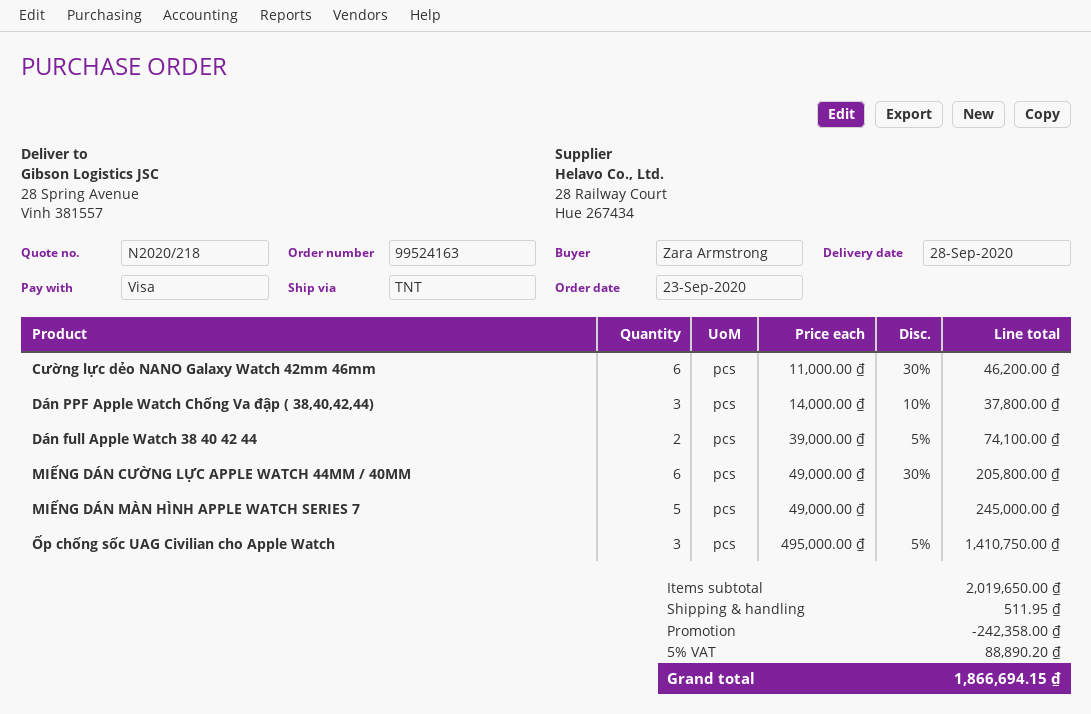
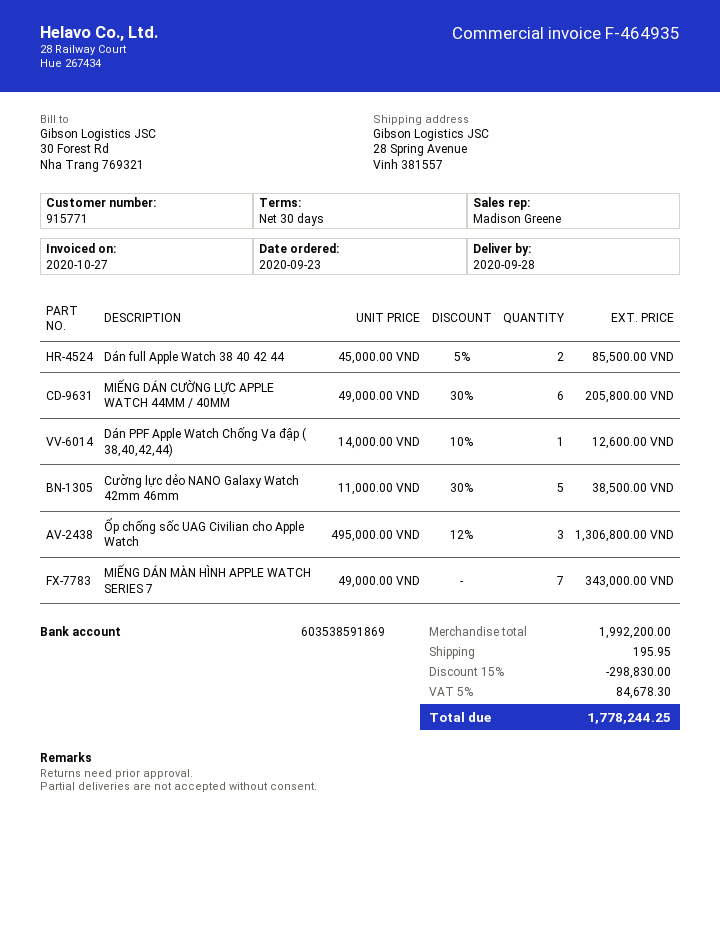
Cường lực dẻo NANO Galaxy Watch 42mm 46mm: 6 x 11000.00 - 30% = 46200.00 -> 5 x 11000.00 - 30% = 38500.00
Dán PPF Apple Watch Chống Va đập ( 38,40,42,44): 3 x 14000.00 - 10% = 37800.00 -> 1 x 14000.00 - 10% = 12600.00
Dán full Apple Watch 38 40 42 44: 2 x 39000.00 - 5% = 74100.00 -> 2 x 45000.00 - 5% = 85500.00
MIẾNG DÁN MÀN HÌNH APPLE WATCH SERIES 7: 5 x 49000.00 = 245000.00 -> 7 x 49000.00 = 343000.00
Ốp chống sốc UAG Civilian cho Apple Watch: 3 x 495000.00 - 5% = 1410750.00 -> 3 x 495000.00 - 12% = 1306800.00
subtotal: 2019650.00 -> 1992200.00
discount: 242358.00 -> 298830.00
shipping: 511.95 -> 195.95
tax: 5% = 88890.20 -> 5% = 84678.30
total: 1866694.15 -> 1778244.25

